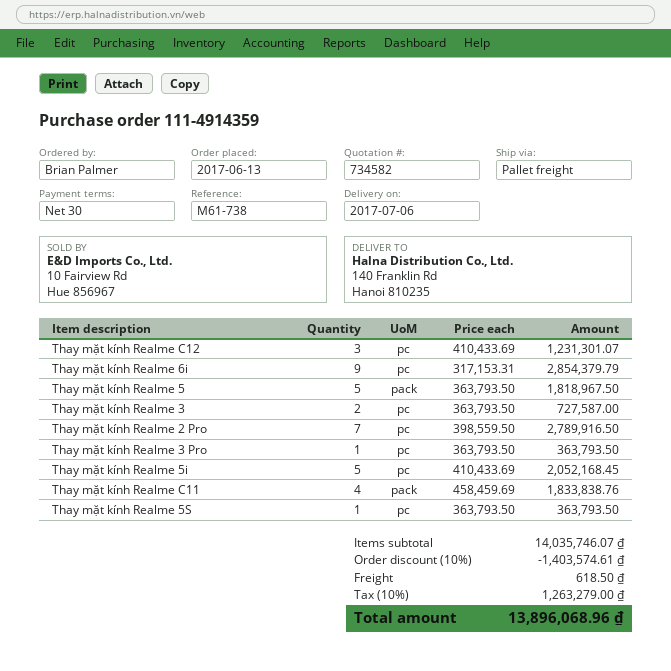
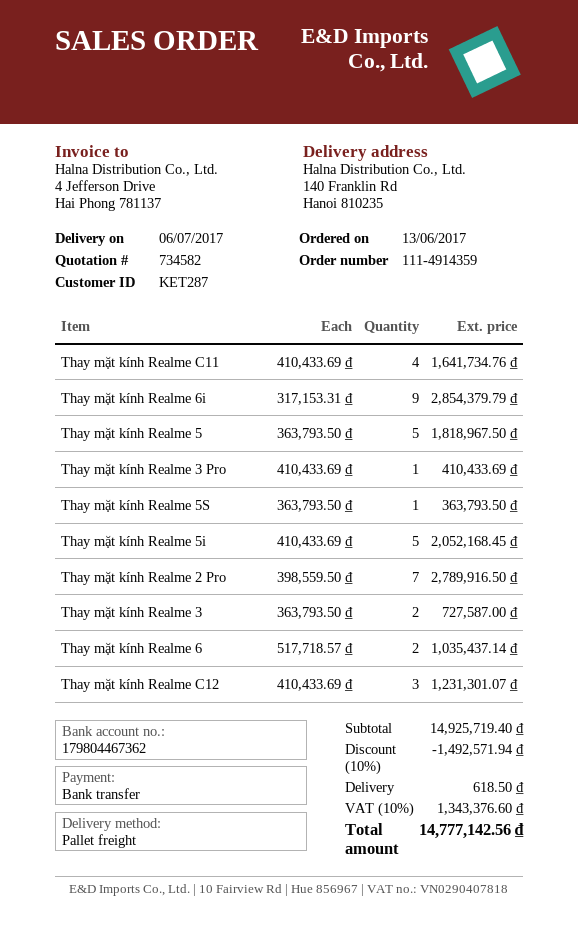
Thay mặt kính Realme 3 Pro: 1 x 363793.50 = 363793.50 -> 1 x 410433.69 = 410433.69
Thay mặt kính Realme C11: 4 x 458459.69 = 1833838.76 -> 4 x 410433.69 = 1641734.76
Thay mặt kính Realme 6: none -> 2 x 517718.57 = 1035437.14
subtotal: 14035746.07 -> 14925719.40
discount: 10% = 1403574.61 -> 10% = 1492571.94
tax: 10% = 1263279.00 -> 10% = 1343376.60
total: 13896068.96 -> 14777142.56

